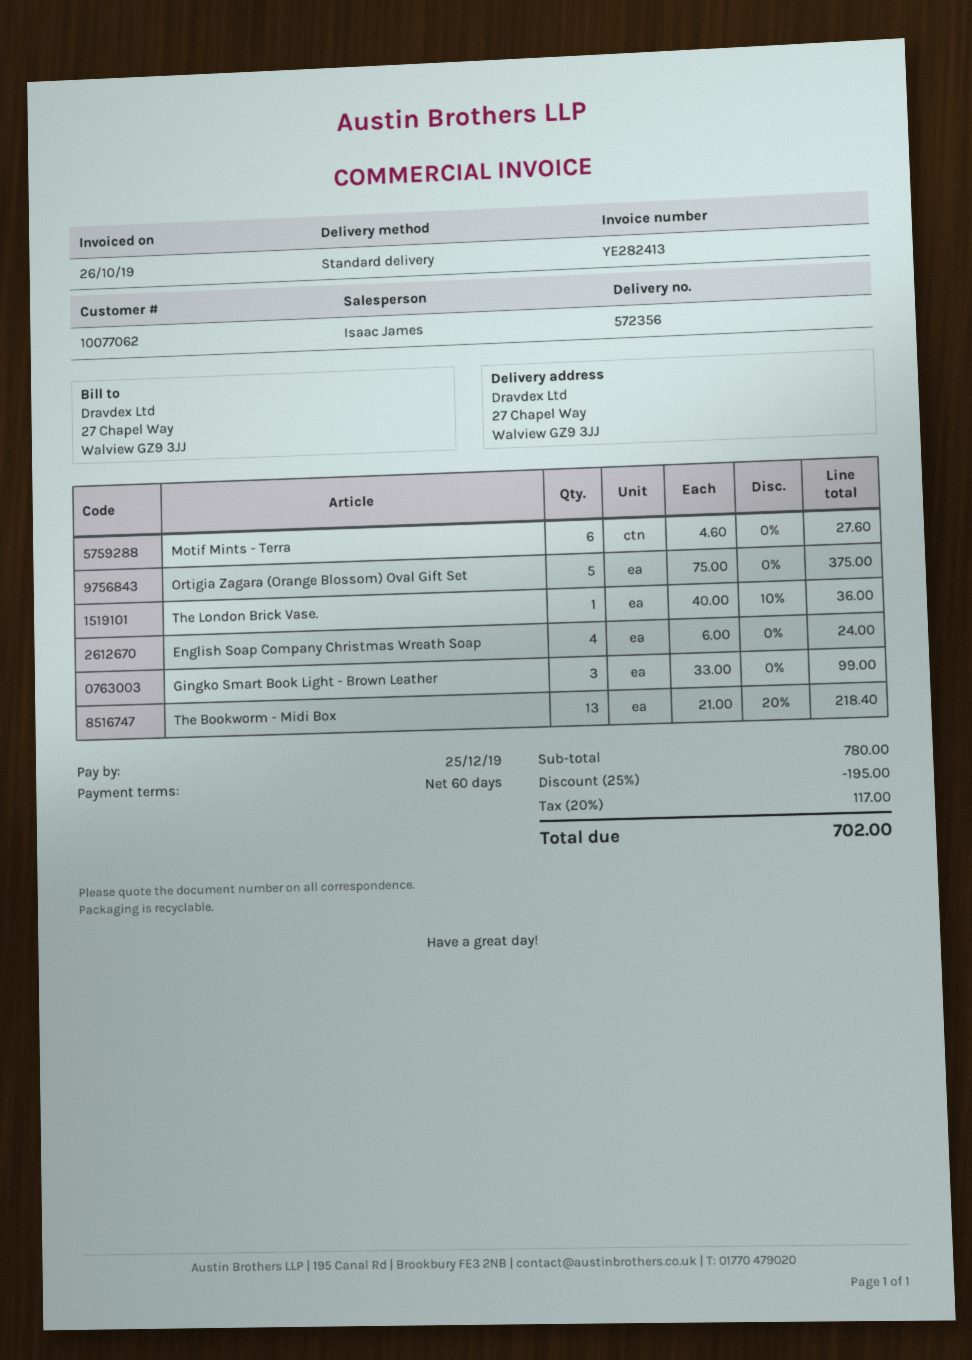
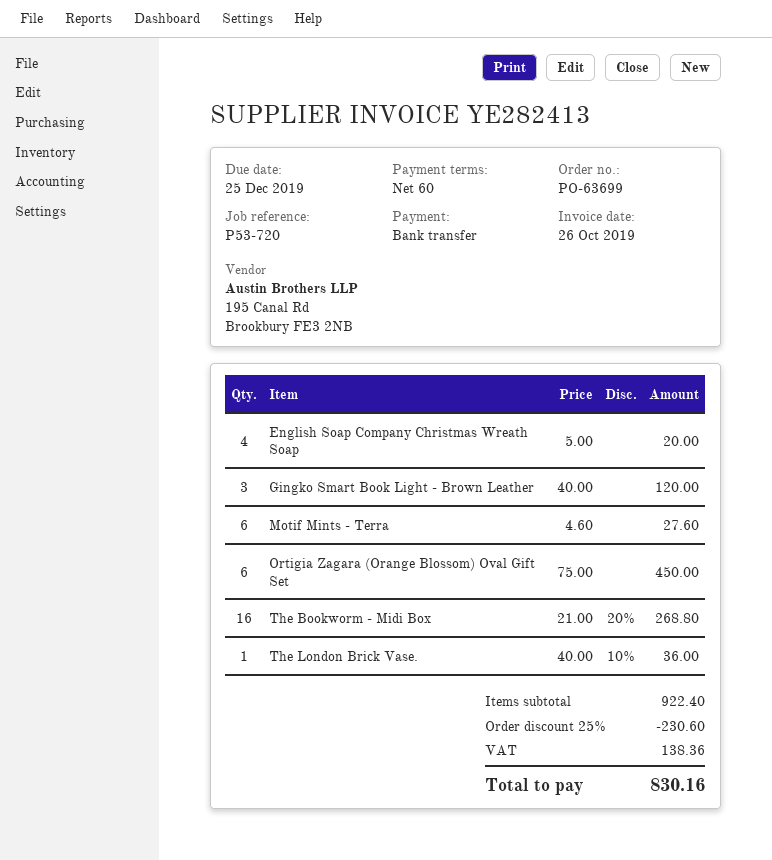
Ortigia Zagara (Orange Blossom) Oval Gift Set: 5 x 75.00 = 375.00 -> 6 x 75.00 = 450.00
English Soap Company Christmas Wreath Soap: 4 x 6.00 = 24.00 -> 4 x 5.00 = 20.00
Gingko Smart Book Light - Brown Leather: 3 x 33.00 = 99.00 -> 3 x 40.00 = 120.00
The Bookworm - Midi Box: 13 x 21.00 - 20% = 218.40 -> 16 x 21.00 - 20% = 268.80
subtotal: 780.00 -> 922.40
discount: 25% = 195.00 -> 25% = 230.60
tax: 117.00 -> 138.36
total: 702.00 -> 830.16

